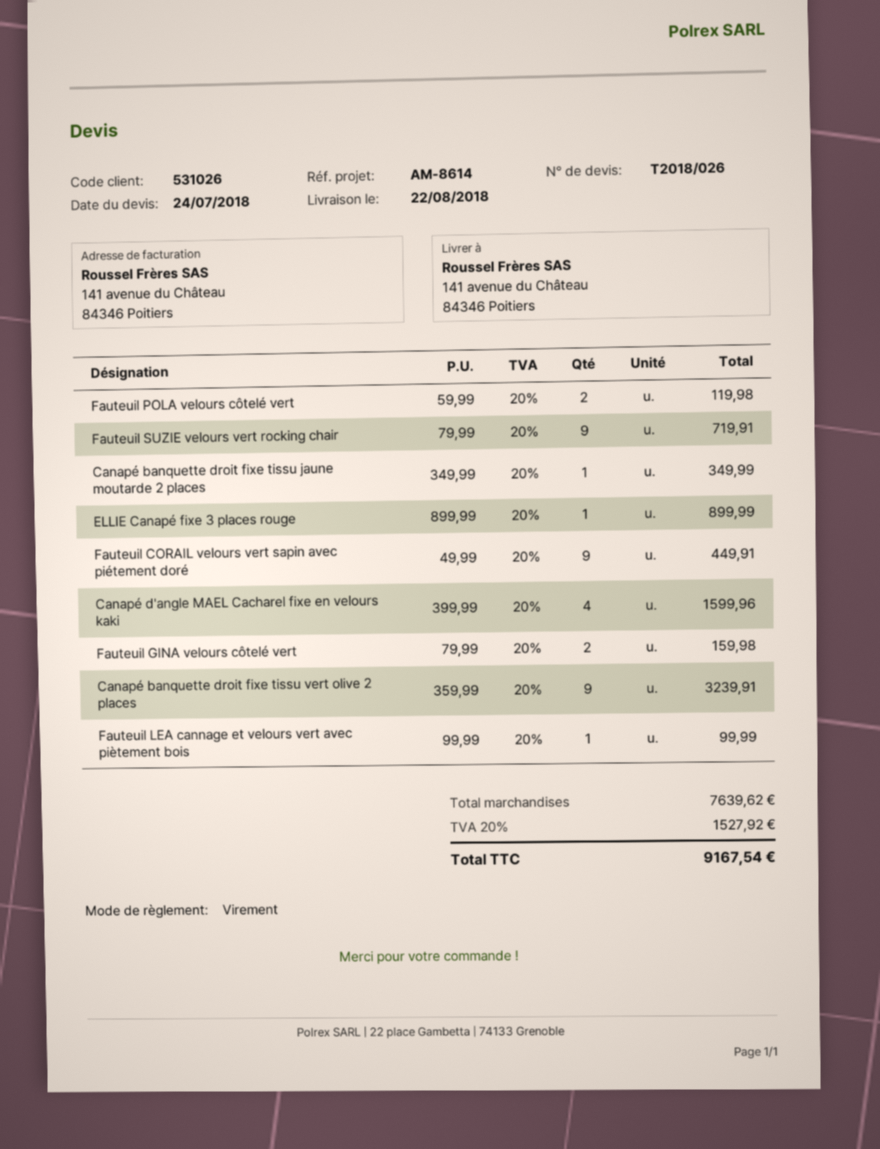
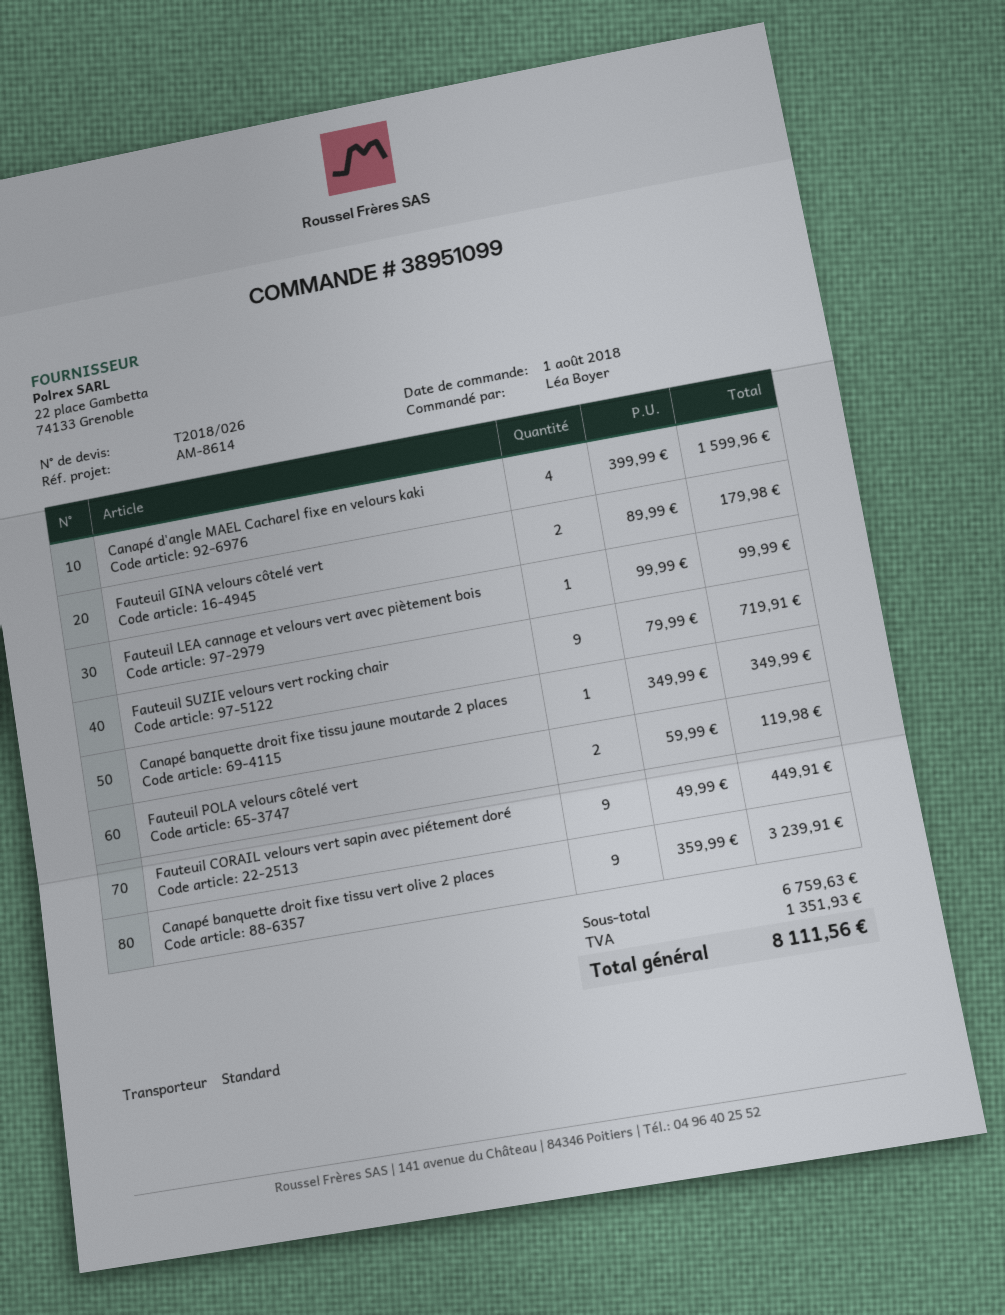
ELLIE Canapé fixe 3 places rouge: 1 x 899.99 = 899.99 -> none
Fauteuil GINA velours côtelé vert: 2 x 79.99 = 159.98 -> 2 x 89.99 = 179.98
subtotal: 7639.62 -> 6759.63
tax: 1527.92 -> 1351.93
total: 9167.54 -> 8111.56

